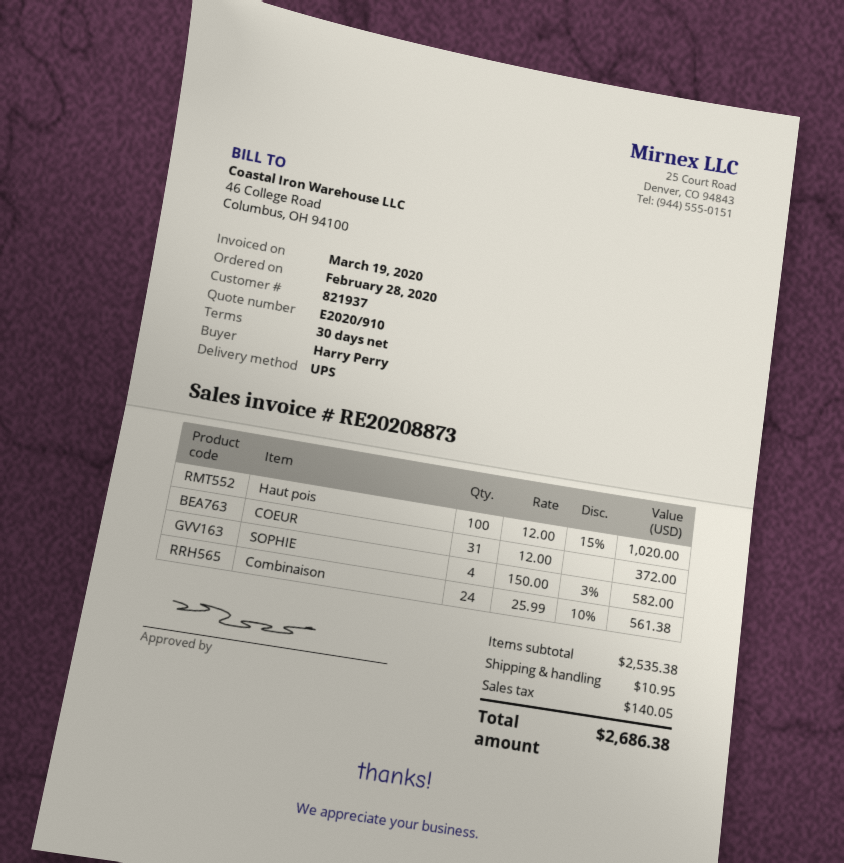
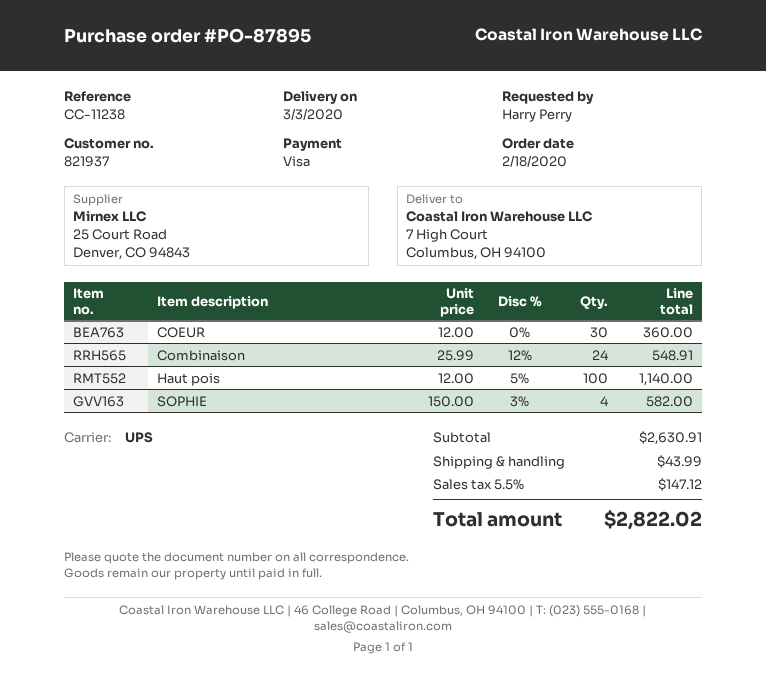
order date: 2020-02-28 -> 2020-02-18
Haut pois: 100 x 12.00 - 15% = 1020.00 -> 100 x 12.00 - 5% = 1140.00
COEUR: 31 x 12.00 = 372.00 -> 30 x 12.00 = 360.00
Combinaison: 24 x 25.99 - 10% = 561.38 -> 24 x 25.99 - 12% = 548.91
subtotal: 2535.38 -> 2630.91
shipping: 10.95 -> 43.99
tax: 140.05 -> 147.12
total: 2686.38 -> 2822.02

